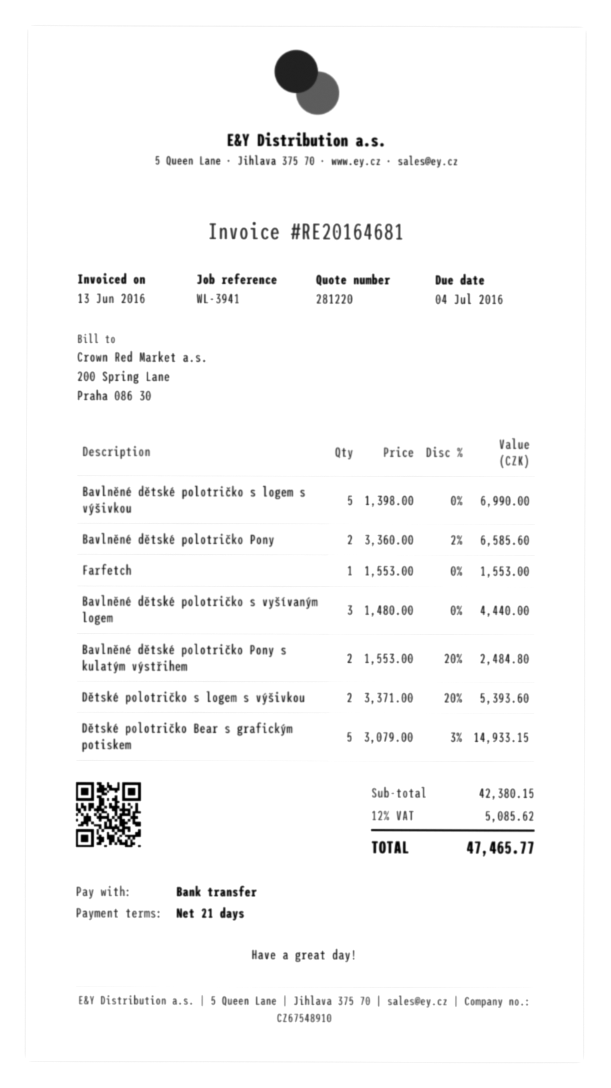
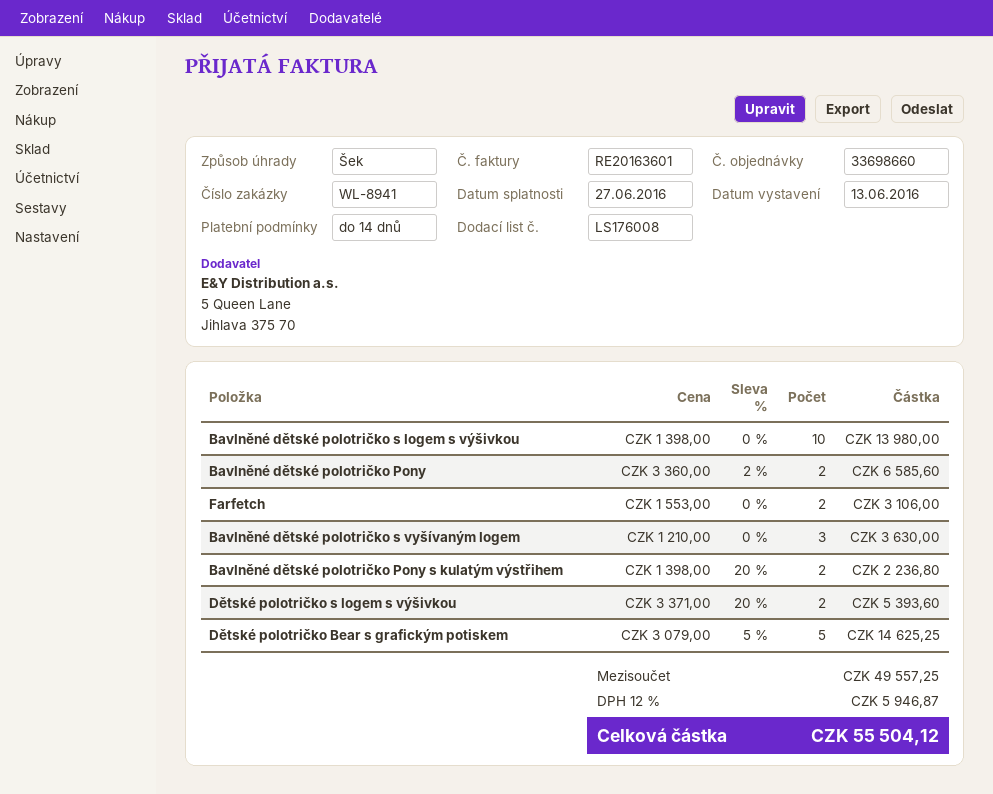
invoice number: RE20164681 -> RE20163601
payment terms: 21 days -> 14 days
due date: 2016-07-04 -> 2016-06-27
reference: WL-3941 -> WL-8941
payment method: bank transfer -> cheque
Bavlněné dětské polotričko s logem s výšivkou: 5 x 1398.00 = 6990.00 -> 10 x 1398.00 = 13980.00
Farfetch: 1 x 1553.00 = 1553.00 -> 2 x 1553.00 = 3106.00
Bavlněné dětské polotričko s vyšívaným logem: 3 x 1480.00 = 4440.00 -> 3 x 1210.00 = 3630.00
Bavlněné dětské polotričko Pony s kulatým výstřihem: 2 x 1553.00 - 20% = 2484.80 -> 2 x 1398.00 - 20% = 2236.80
Dětské polotričko Bear s grafickým potiskem: 5 x 3079.00 - 3% = 14933.15 -> 5 x 3079.00 - 5% = 14625.25
subtotal: 42380.15 -> 49557.25
tax: 12% = 5085.62 -> 12% = 5946.87
total: 47465.77 -> 55504.12

